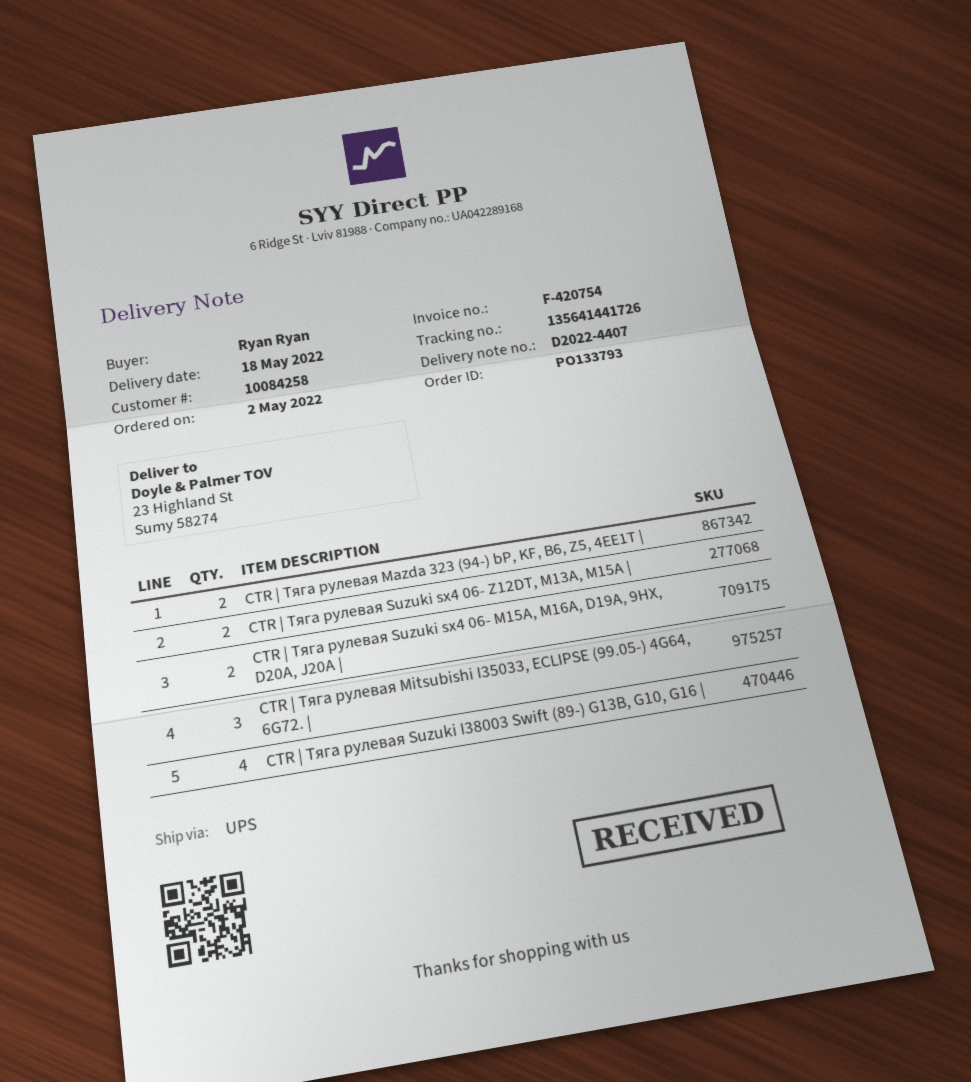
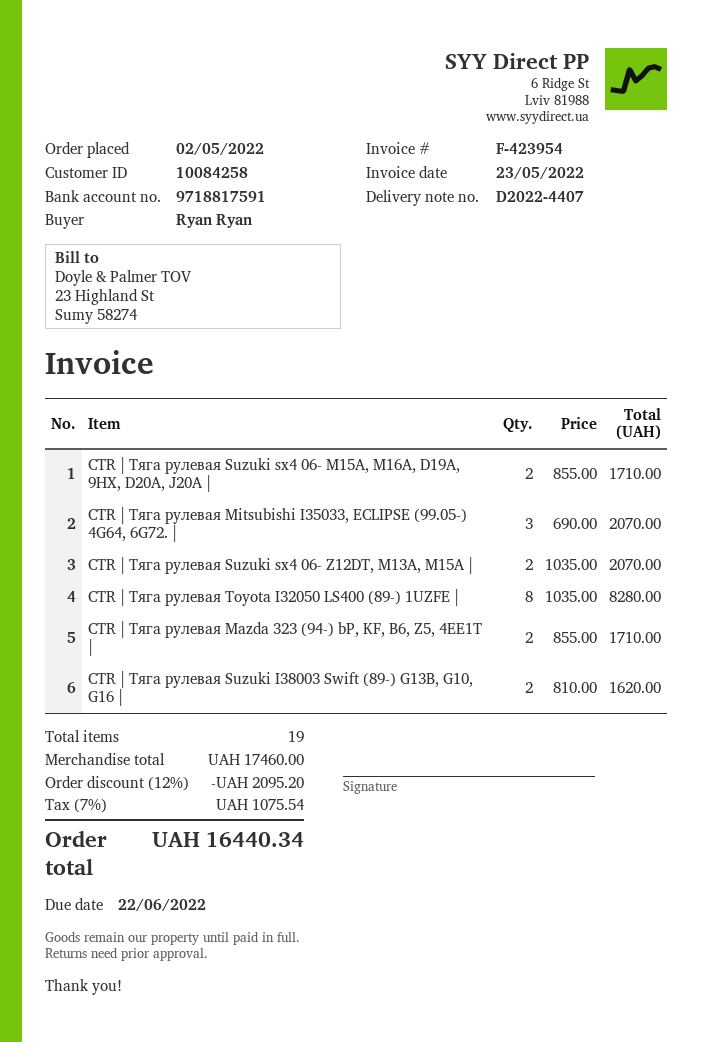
invoice number: F-420754 -> F-423954
CTR | Тяга рулевая Suzuki I38003 Swift (89-) G13B, G10, G16 |: 4 -> 2
CTR | Тяга рулевая Toyota I32050 LS400 (89-) 1UZFE |: none -> 8

